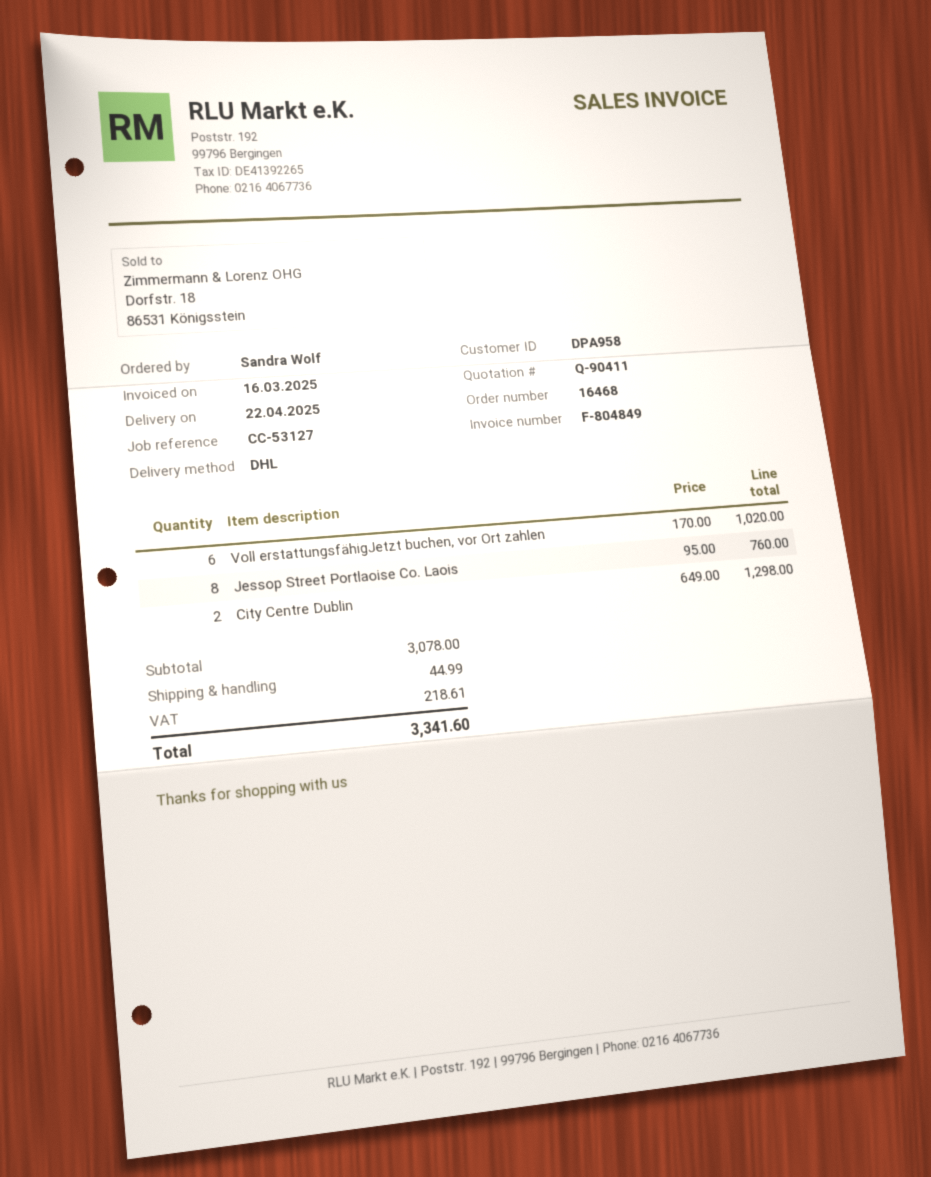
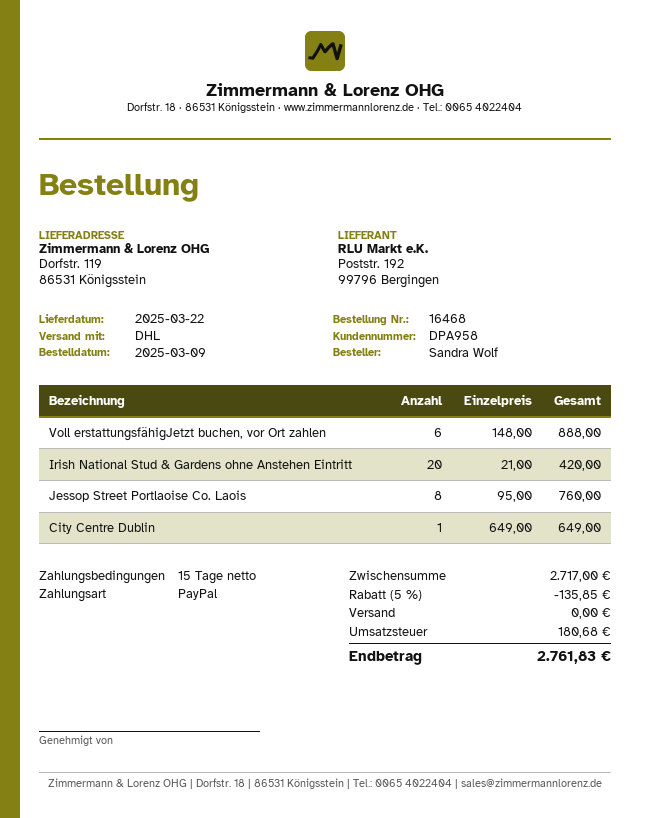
delivery date: 2025-04-22 -> 2025-03-22
Voll erstattungsfähigJetzt buchen, vor Ort zahlen: 6 x 170.00 = 1020.00 -> 6 x 148.00 = 888.00
City Centre Dublin: 2 x 649.00 = 1298.00 -> 1 x 649.00 = 649.00
Irish National Stud & Gardens ohne Anstehen Eintritt: none -> 20 x 21.00 = 420.00
subtotal: 3078.00 -> 2717.00
discount: none -> 5% = 135.85
shipping: 44.99 -> 0.00
tax: 218.61 -> 180.68
total: 3341.60 -> 2761.83

